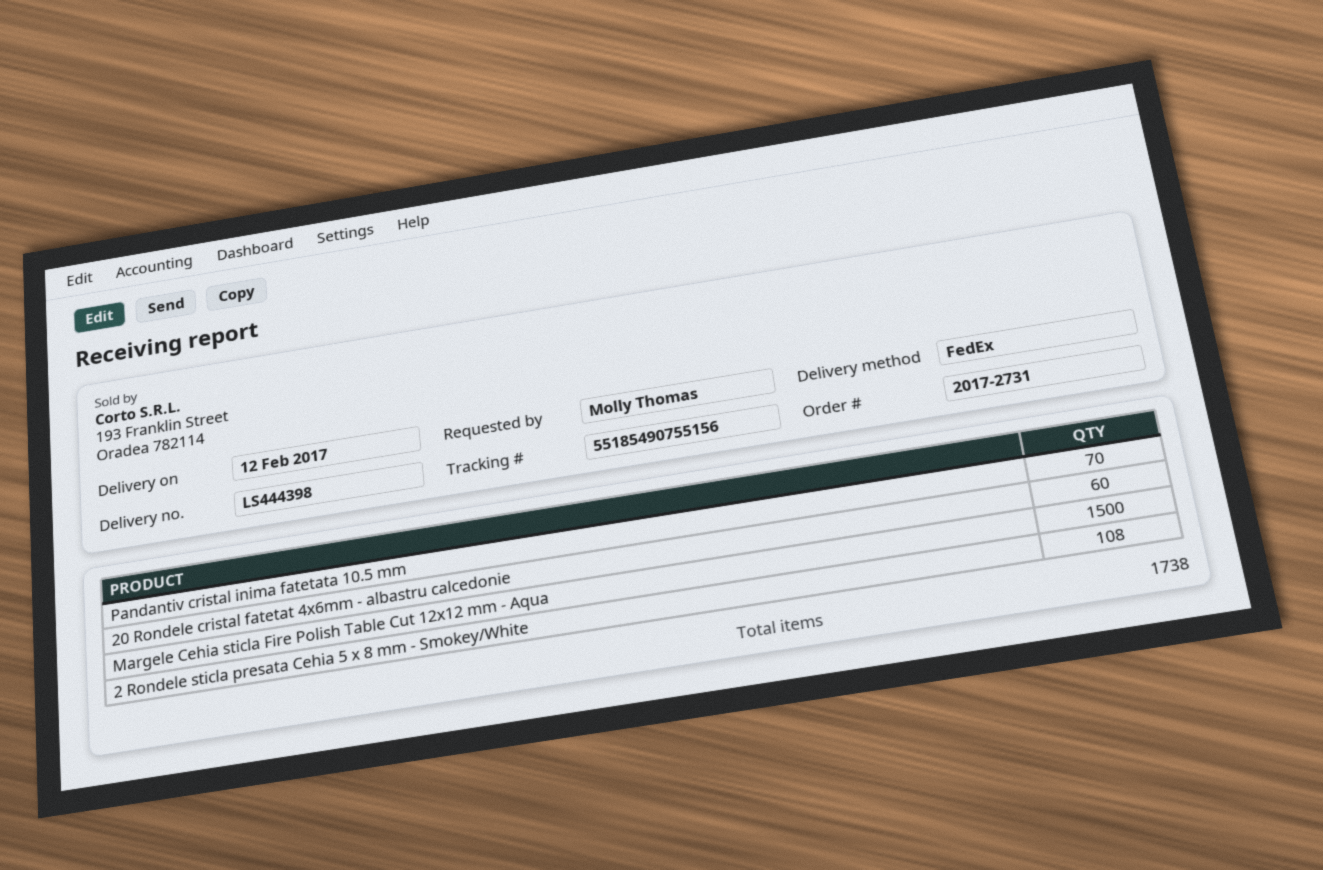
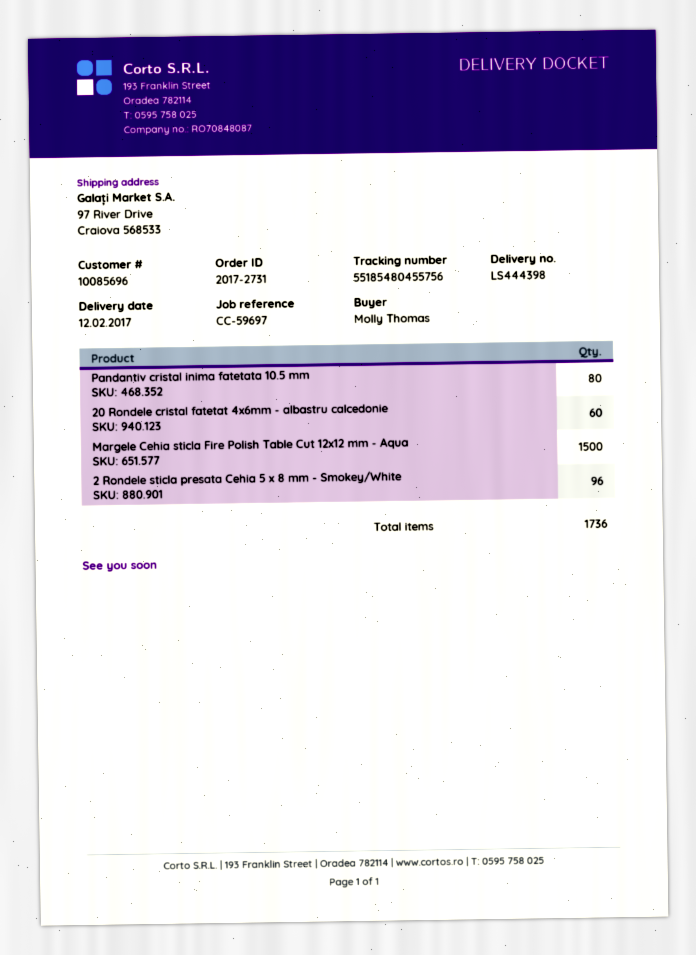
tracking number: 55185490755156 -> 55185480455756
Pandantiv cristal inima fatetata 10.5 mm: 70 -> 80
2 Rondele sticla presata Cehia 5 x 8 mm - Smokey/White: 108 -> 96
total quantity: 1738 -> 1736

